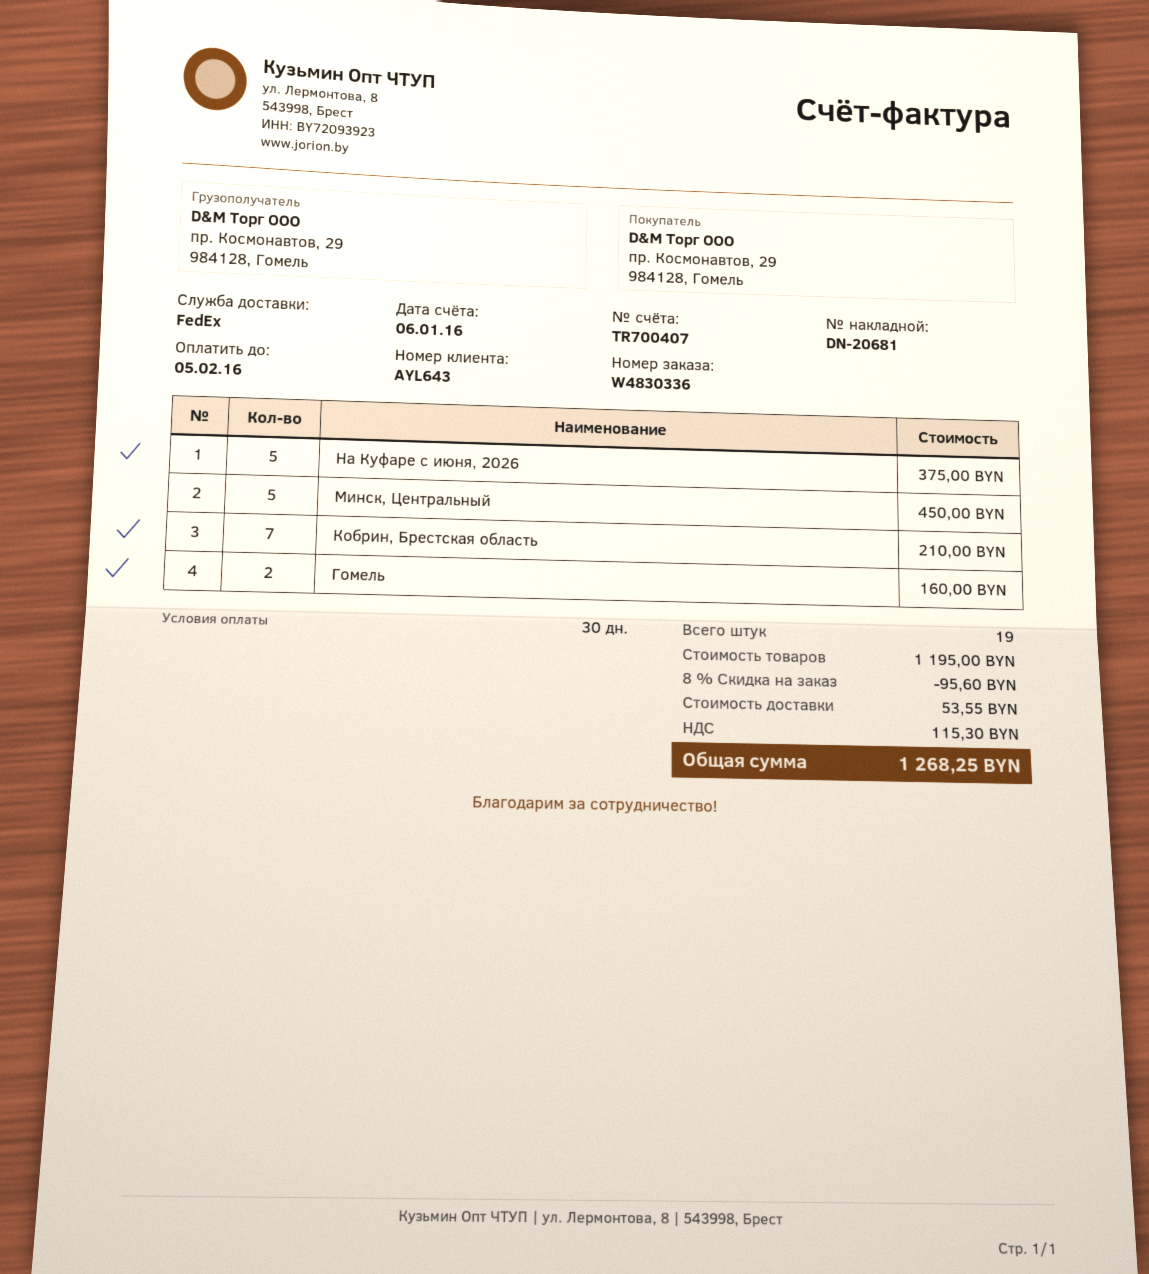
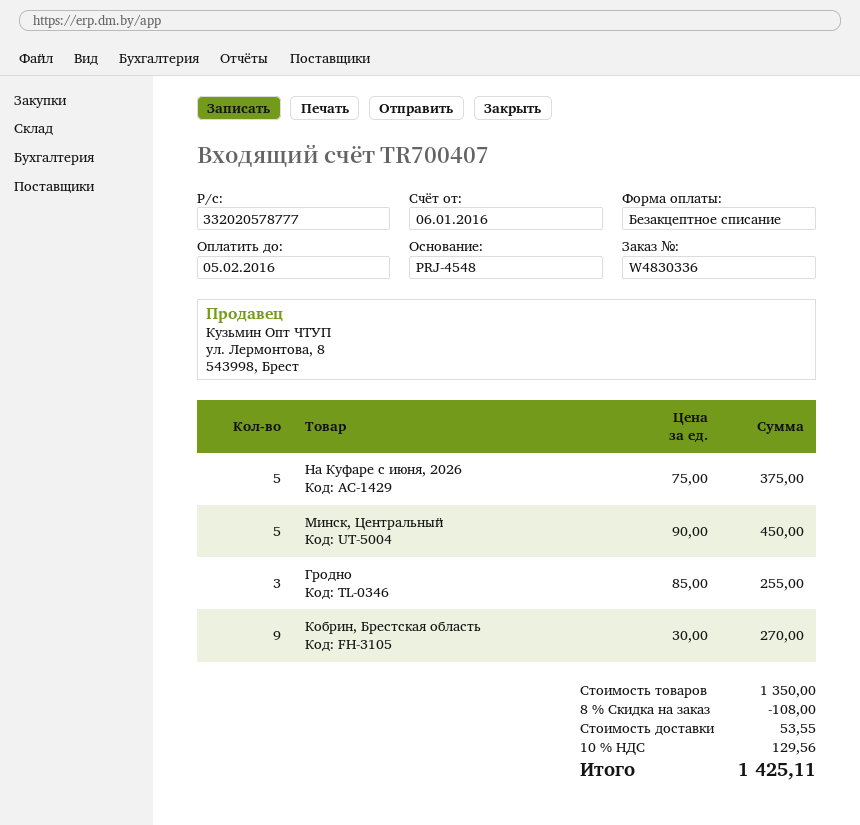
Кобрин, Брестская область: 7 for 210.00 -> 9 for 270.00
Гомель: 2 for 160.00 -> none
Гродно: none -> 3 for 255.00
subtotal: 1195.00 -> 1350.00
discount: 8% = 95.60 -> 8% = 108.00
tax: 115.30 -> 129.56
total: 1268.25 -> 1425.11

